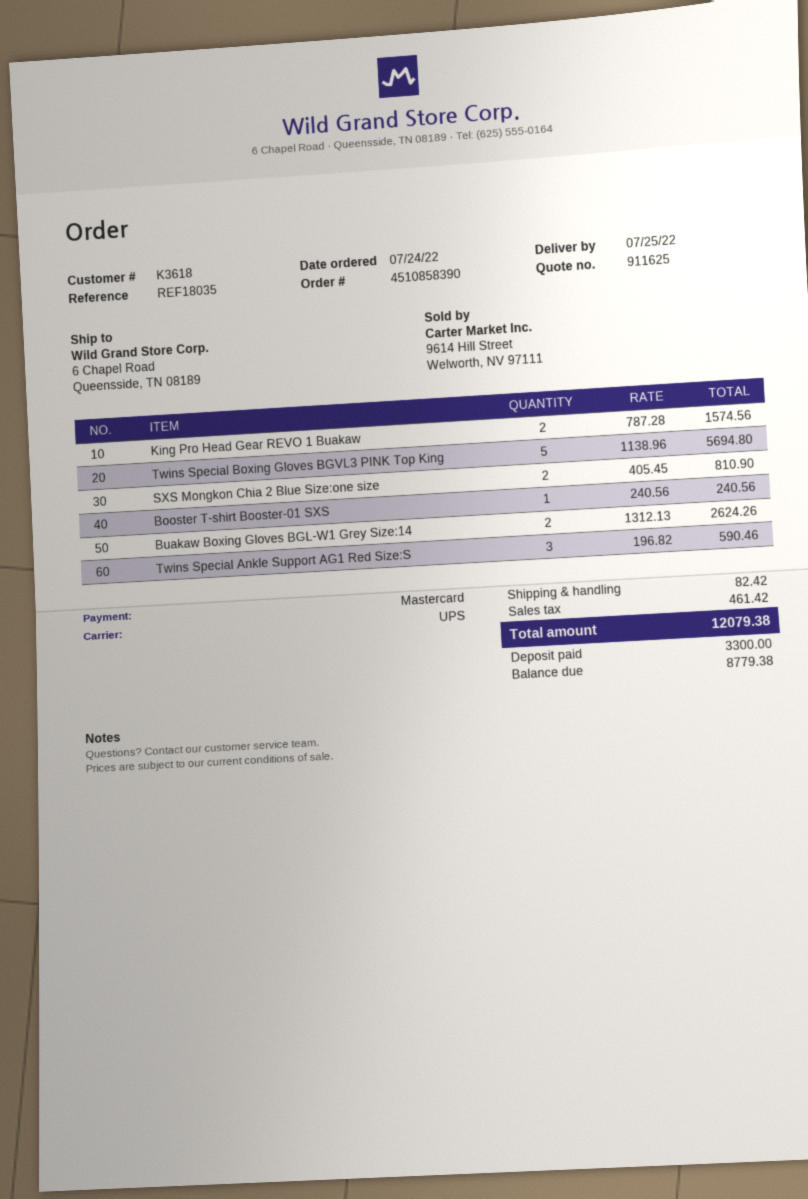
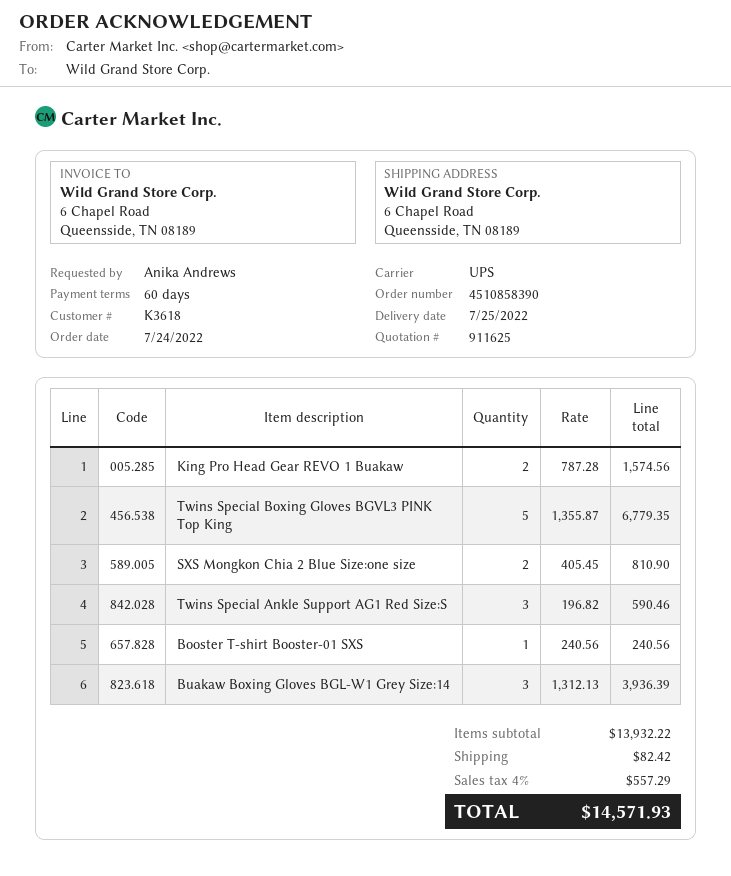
Twins Special Boxing Gloves BGVL3 PINK Top King: 5 x 1138.96 = 5694.80 -> 5 x 1355.87 = 6779.35
Buakaw Boxing Gloves BGL-W1 Grey Size:14: 2 x 1312.13 = 2624.26 -> 3 x 1312.13 = 3936.39
tax: 461.42 -> 557.29
total: 12079.38 -> 14571.93

